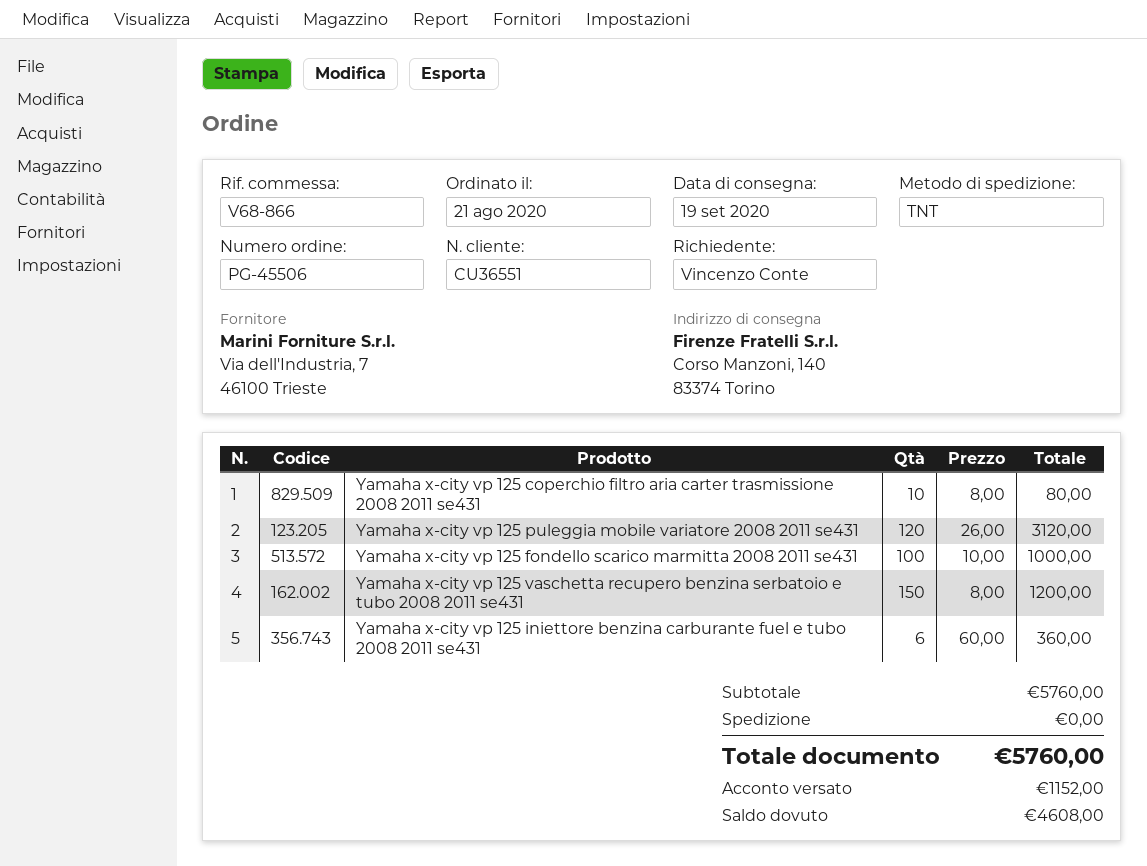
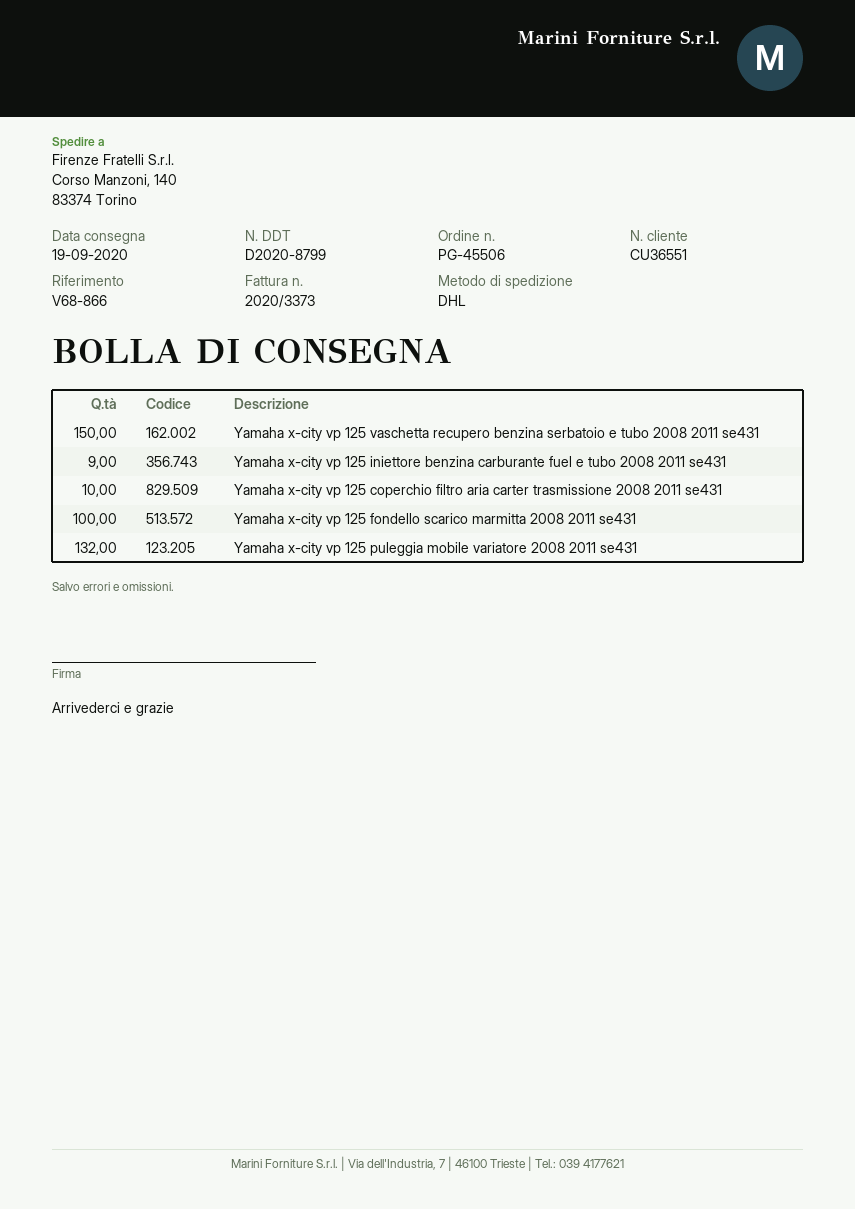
shipping method: TNT -> DHL
Yamaha x-city vp 125 puleggia mobile variatore 2008 2011 se431: 120 -> 132
Yamaha x-city vp 125 iniettore benzina carburante fuel e tubo 2008 2011 se431: 6 -> 9

